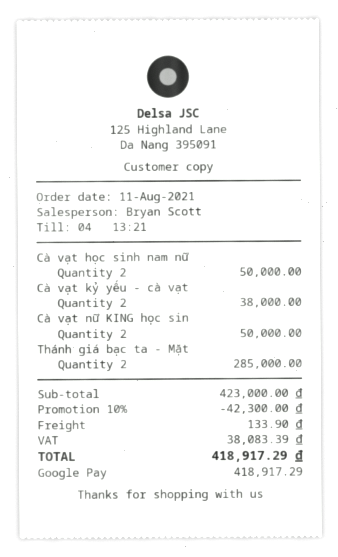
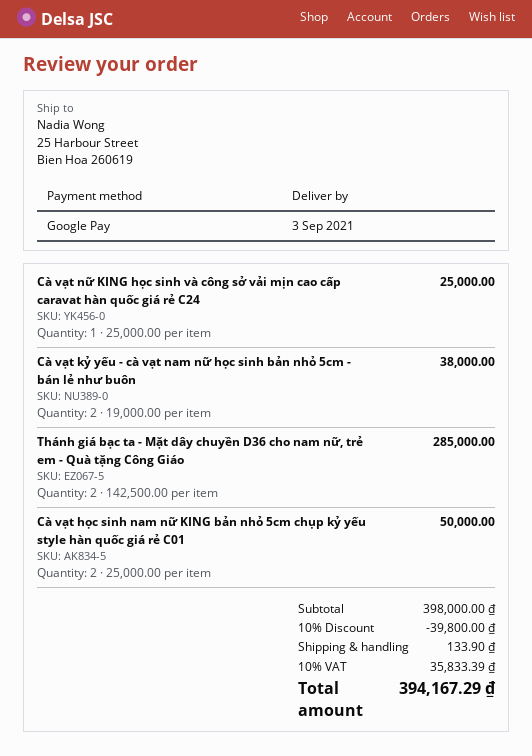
Cà vạt nữ KING học sin: 2 for 50000.00 -> 1 for 25000.00
subtotal: 423000.00 -> 398000.00
discount: 10% = 42300.00 -> 10% = 39800.00
tax: 38083.39 -> 35833.39
total: 418917.29 -> 394167.29

